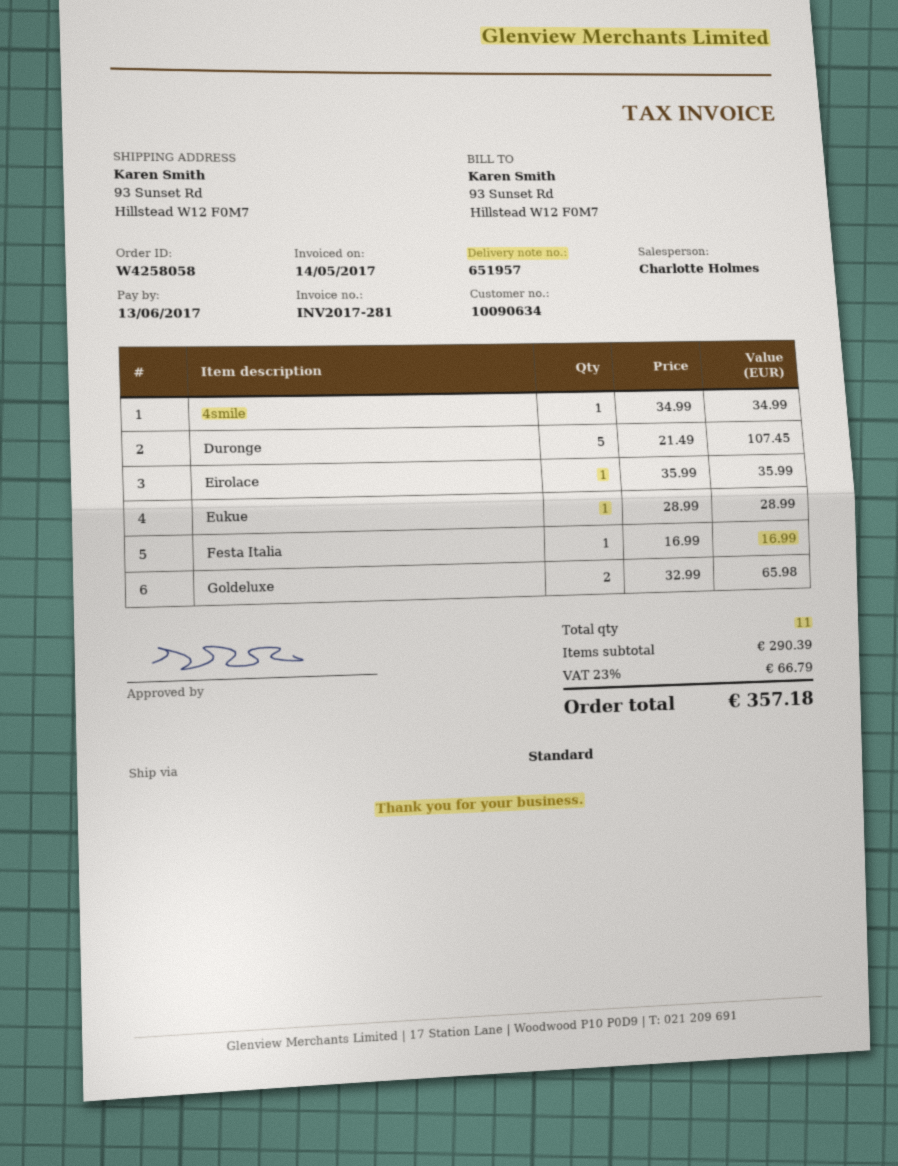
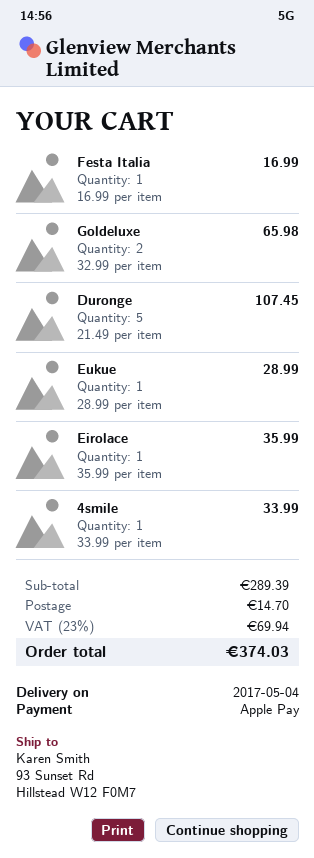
4smile: 1 x 34.99 = 34.99 -> 1 x 33.99 = 33.99
subtotal: 290.39 -> 289.39
shipping: none -> 14.70
tax: 23% = 66.79 -> 23% = 69.94
total: 357.18 -> 374.03

